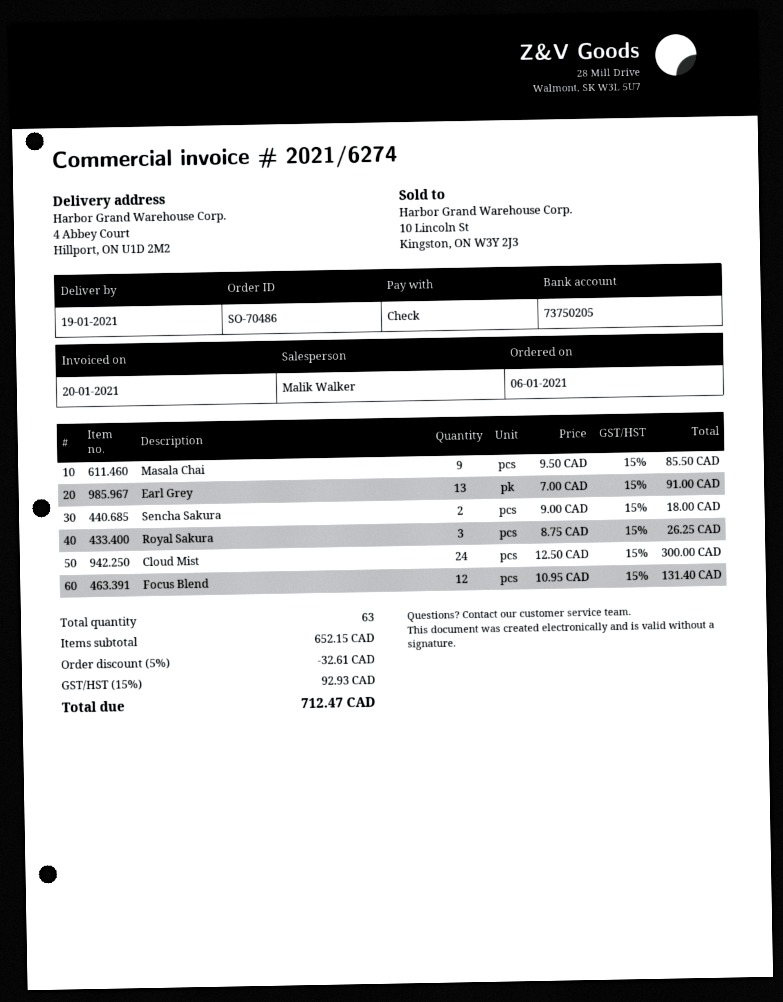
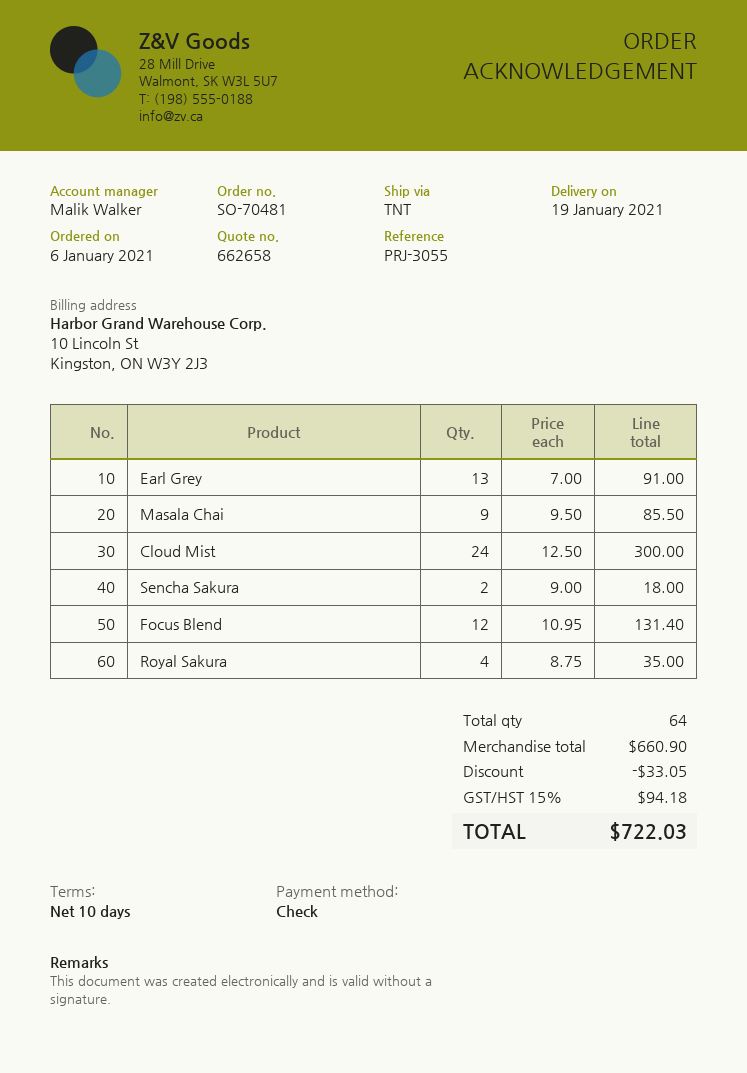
order number: SO-70486 -> SO-70481
Royal Sakura: 3 x 8.75 = 26.25 -> 4 x 8.75 = 35.00
total quantity: 63 -> 64
subtotal: 652.15 -> 660.90
discount: 32.61 -> 33.05
tax: 15% = 92.93 -> 15% = 94.18
total: 712.47 -> 722.03

